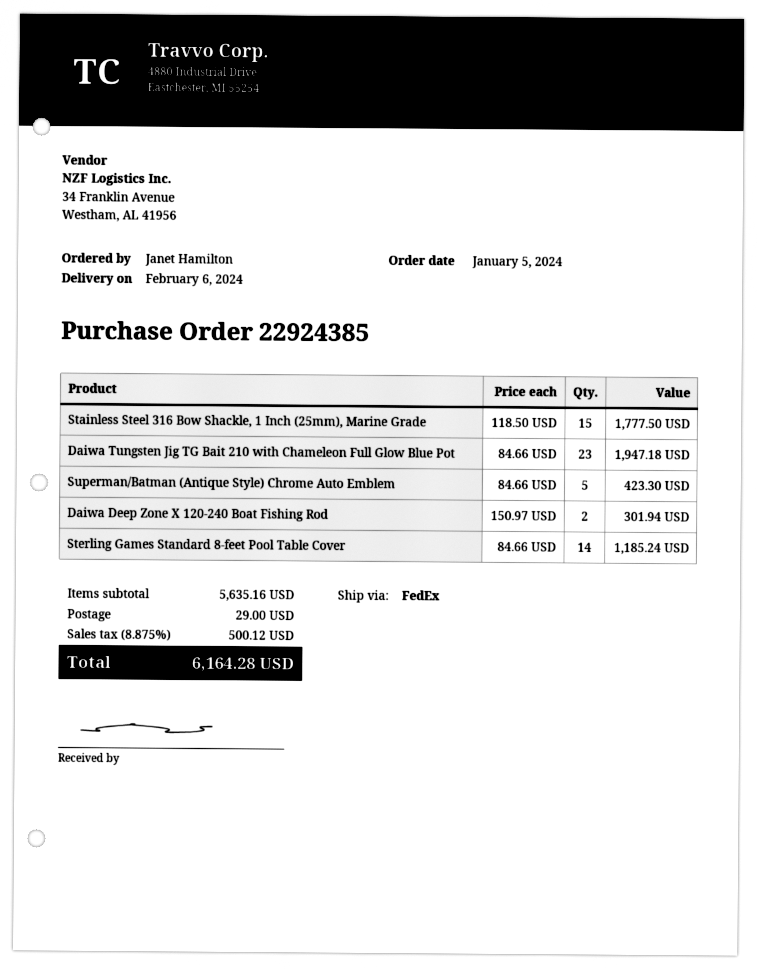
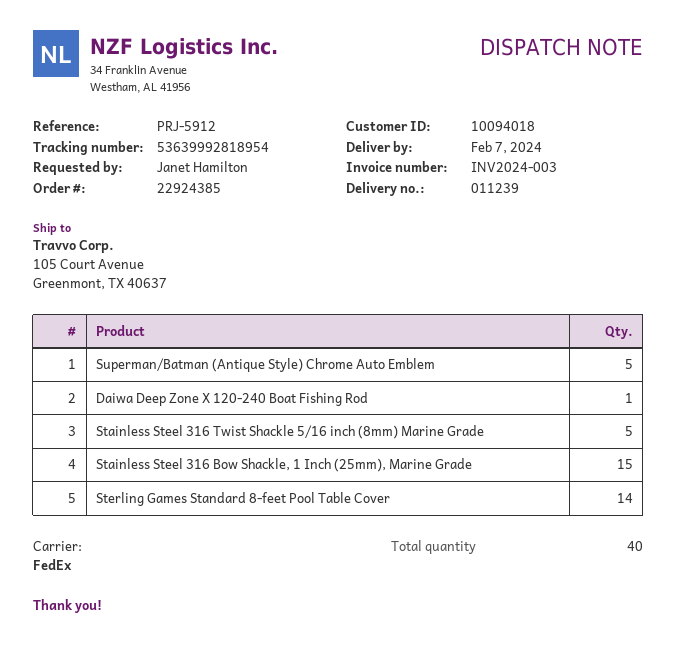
delivery date: 2024-02-06 -> 2024-02-07
Daiwa Tungsten Jig TG Bait 210 with Chameleon Full Glow Blue Pot: 23 -> none
Daiwa Deep Zone X 120-240 Boat Fishing Rod: 2 -> 1
Stainless Steel 316 Twist Shackle 5/16 inch (8mm) Marine Grade: none -> 5

